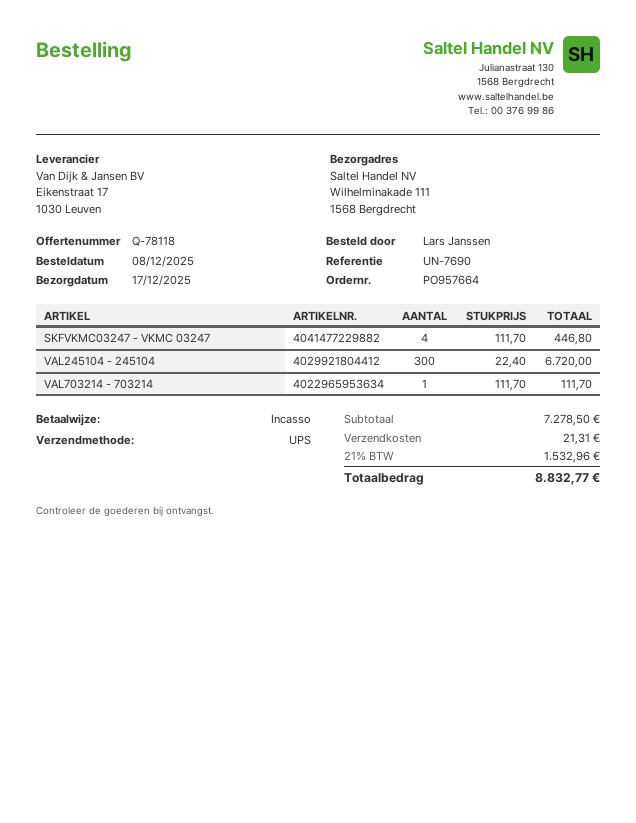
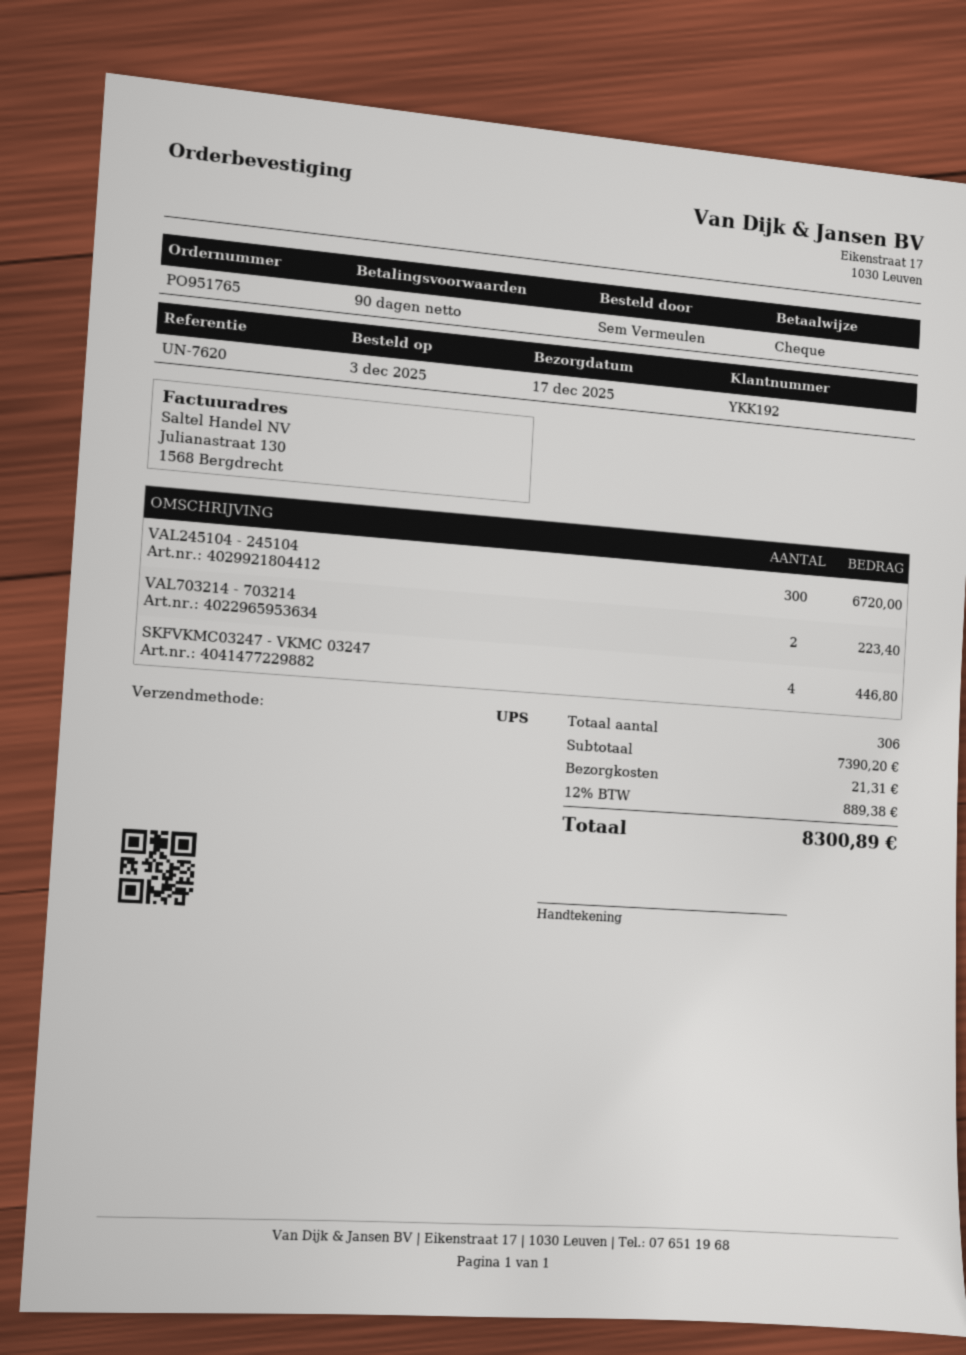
order number: PO957664 -> PO951765
order date: 2025-12-08 -> 2025-12-03
reference: UN-7690 -> UN-7620
ordered by: Lars Janssen -> Sem Vermeulen
payment method: direct debit -> cheque
VAL703214 - 703214: 1 for 111.70 -> 2 for 223.40
subtotal: 7278.50 -> 7390.20
tax: 21% = 1532.96 -> 12% = 889.38
total: 8832.77 -> 8300.89

